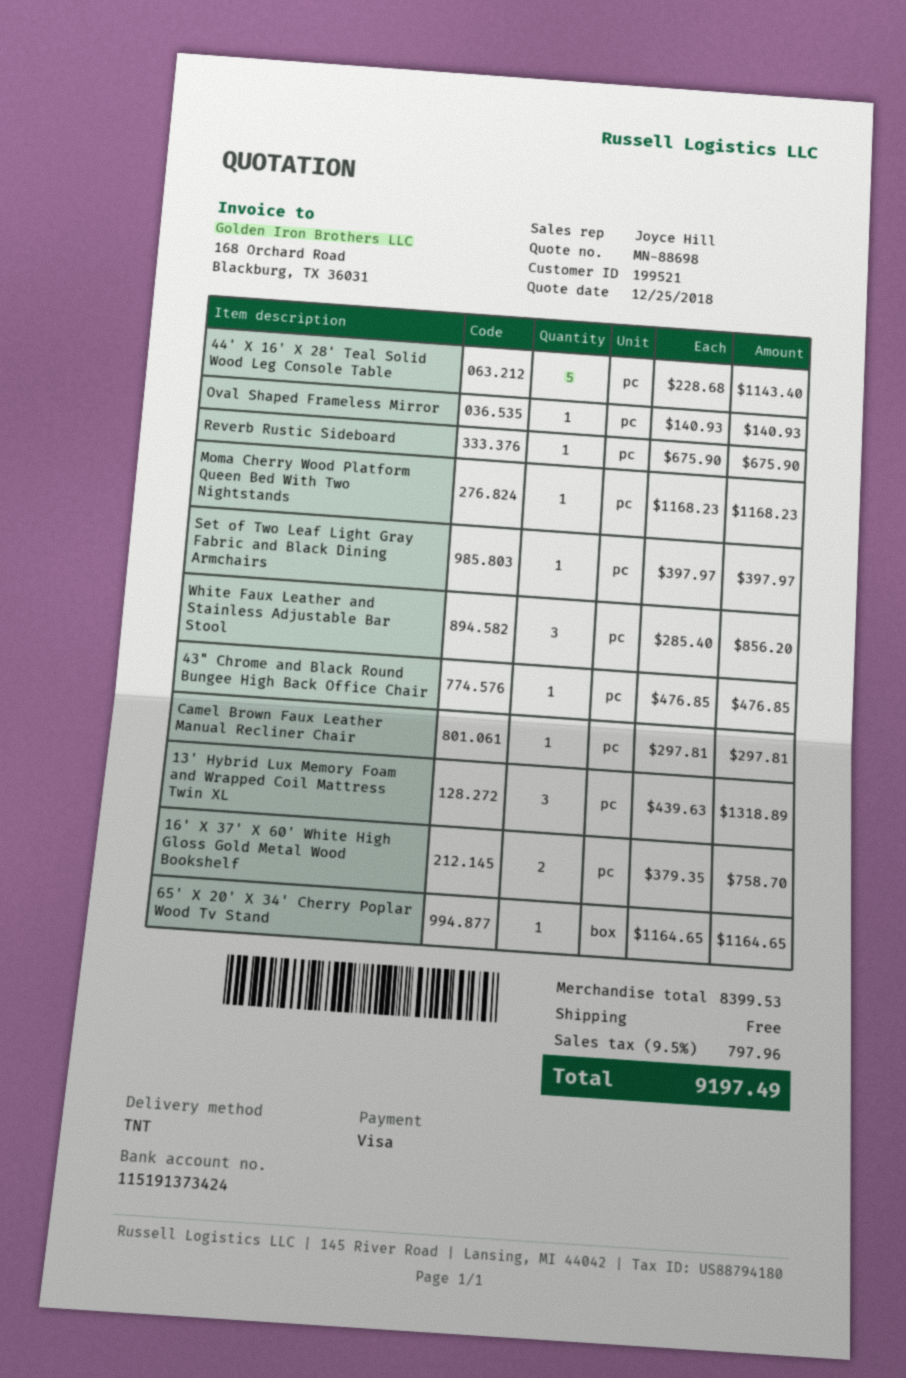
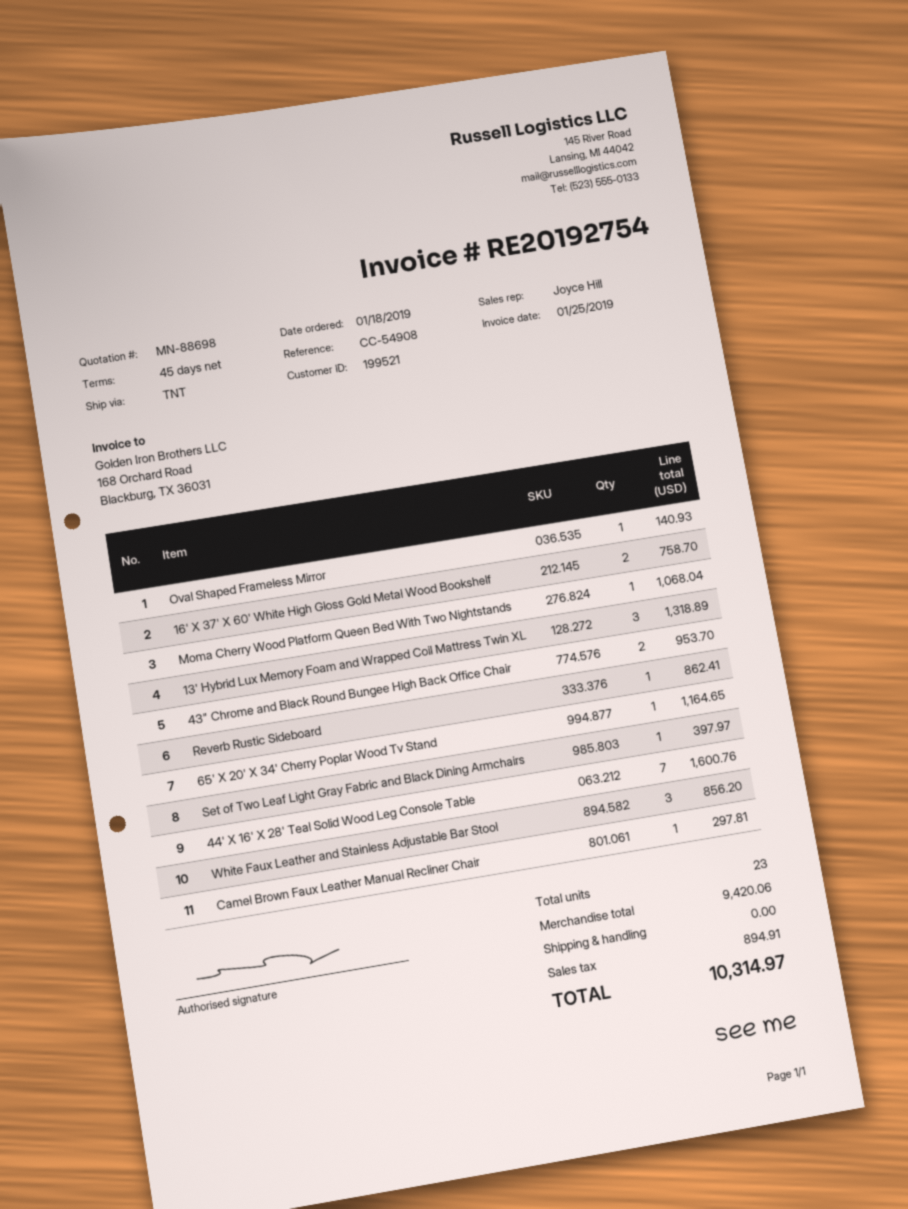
44' X 16' X 28' Teal Solid Wood Leg Console Table: 5 for 1143.40 -> 7 for 1600.76
Reverb Rustic Sideboard: 1 for 675.90 -> 1 for 862.41
Moma Cherry Wood Platform Queen Bed With Two Nightstands: 1 for 1168.23 -> 1 for 1068.04
43" Chrome and Black Round Bungee High Back Office Chair: 1 for 476.85 -> 2 for 953.70
subtotal: 8399.53 -> 9420.06
tax: 797.96 -> 894.91
total: 9197.49 -> 10314.97

